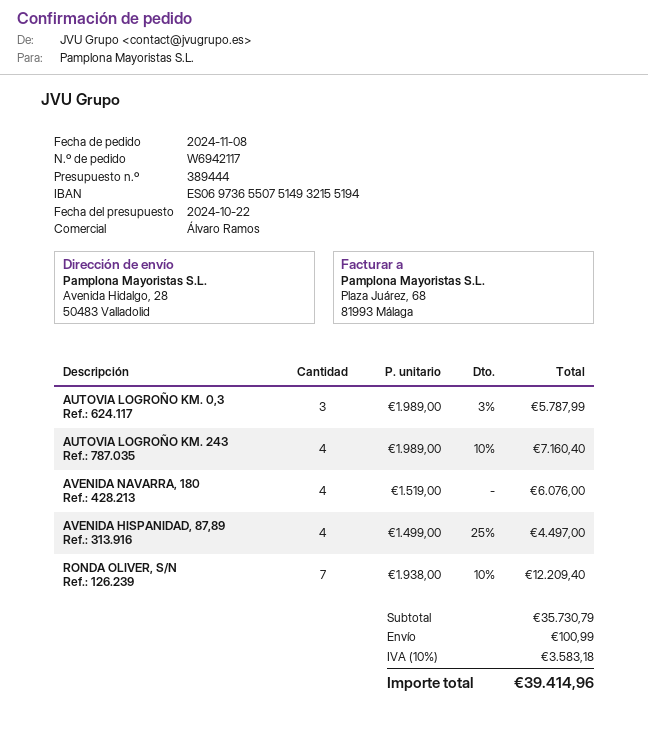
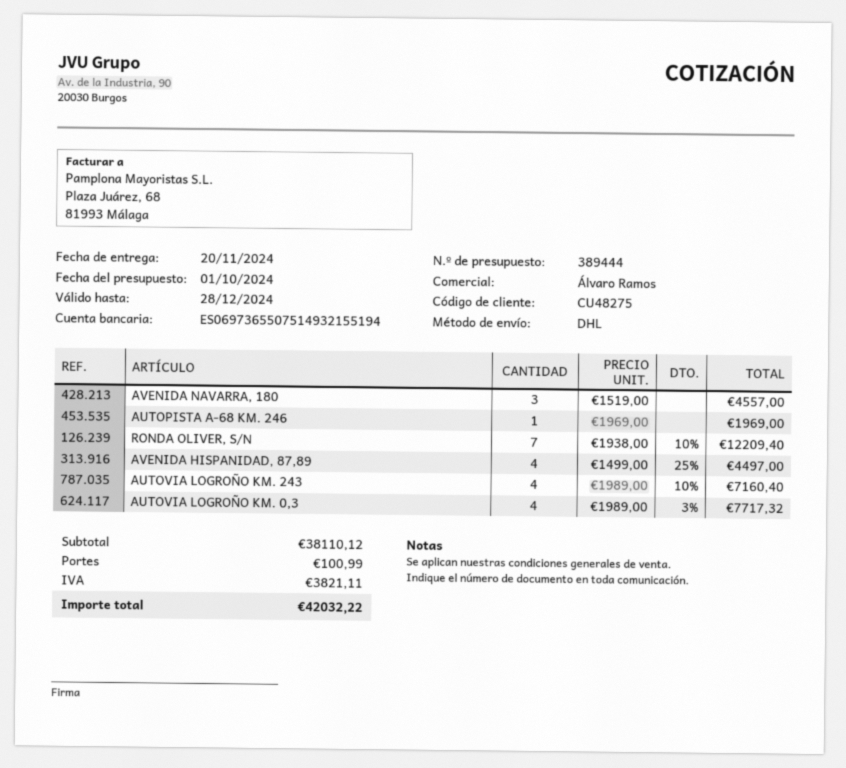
quote date: 2024-10-22 -> 2024-10-01
AUTOVIA LOGROÑO KM. 0,3: 3 x 1989.00 - 3% = 5787.99 -> 4 x 1989.00 - 3% = 7717.32
AVENIDA NAVARRA, 180: 4 x 1519.00 = 6076.00 -> 3 x 1519.00 = 4557.00
AUTOPISTA A-68 KM. 246: none -> 1 x 1969.00 = 1969.00
subtotal: 35730.79 -> 38110.12
tax: 3583.18 -> 3821.11
total: 39414.96 -> 42032.22

